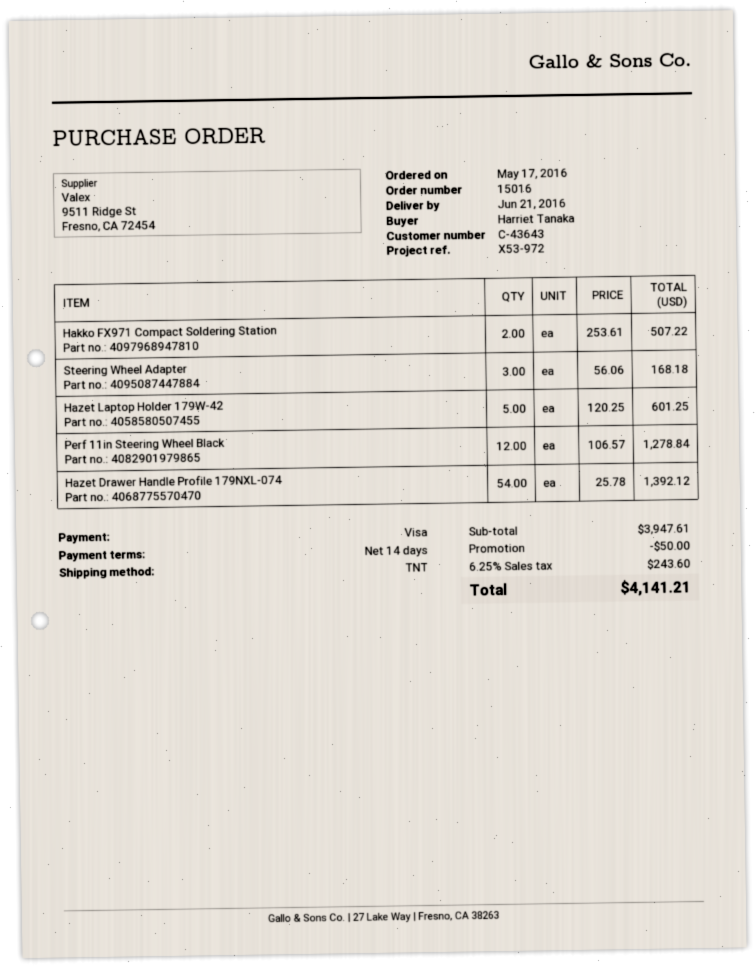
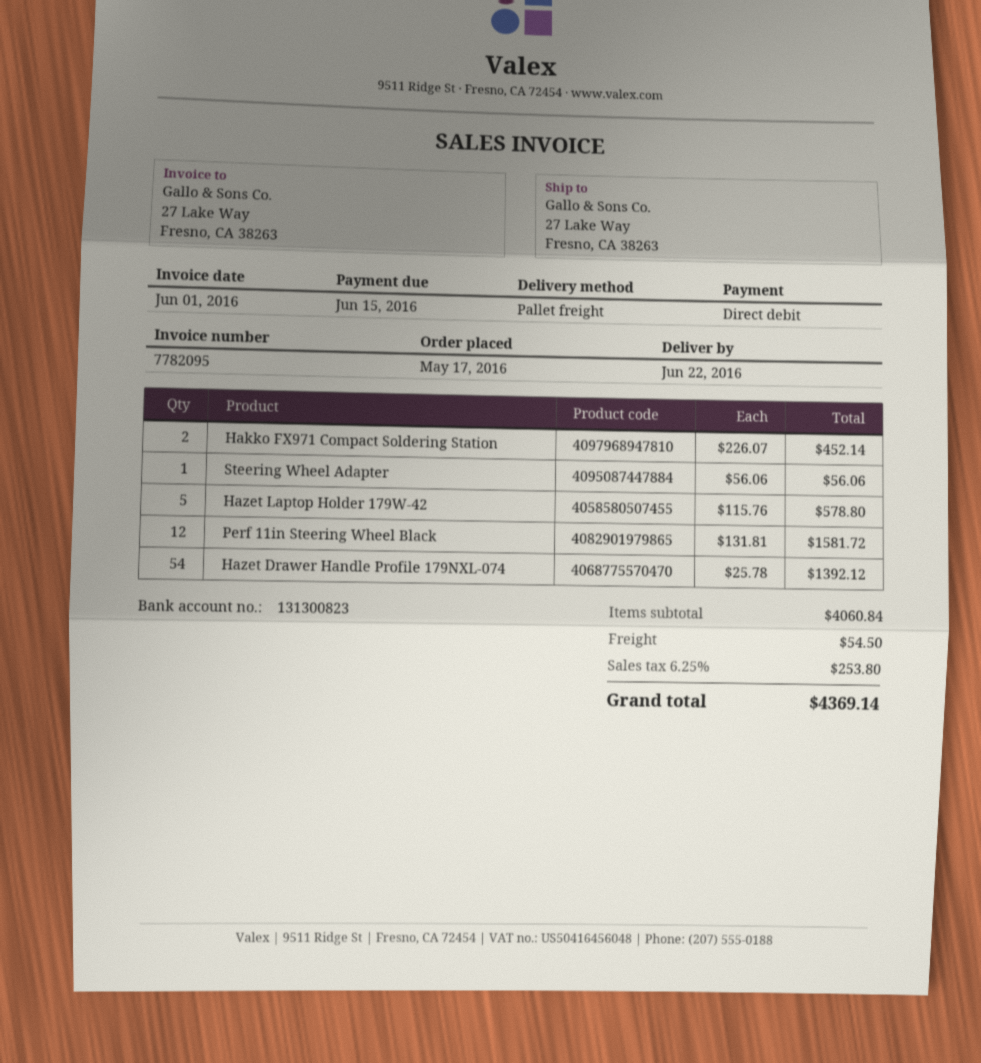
delivery date: 2016-06-21 -> 2016-06-22
payment method: Visa -> direct debit
shipping method: TNT -> pallet freight
Hakko FX971 Compact Soldering Station: 2 x 253.61 = 507.22 -> 2 x 226.07 = 452.14
Steering Wheel Adapter: 3 x 56.06 = 168.18 -> 1 x 56.06 = 56.06
Hazet Laptop Holder 179W-42: 5 x 120.25 = 601.25 -> 5 x 115.76 = 578.80
Perf 11in Steering Wheel Black: 12 x 106.57 = 1278.84 -> 12 x 131.81 = 1581.72
subtotal: 3947.61 -> 4060.84
discount: 50.00 -> none
shipping: none -> 54.50
tax: 6.25% = 243.60 -> 6.25% = 253.80
total: 4141.21 -> 4369.14

